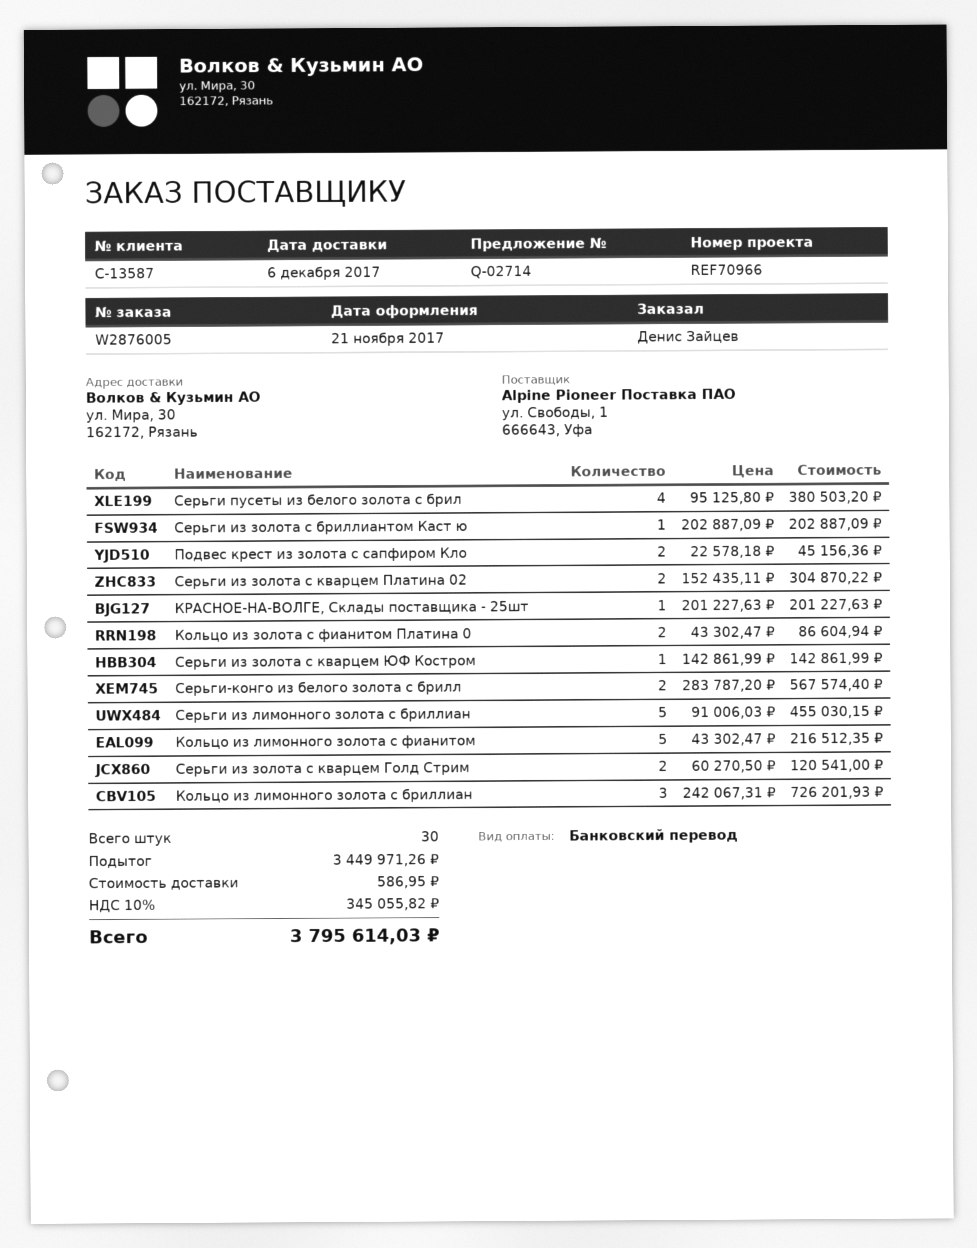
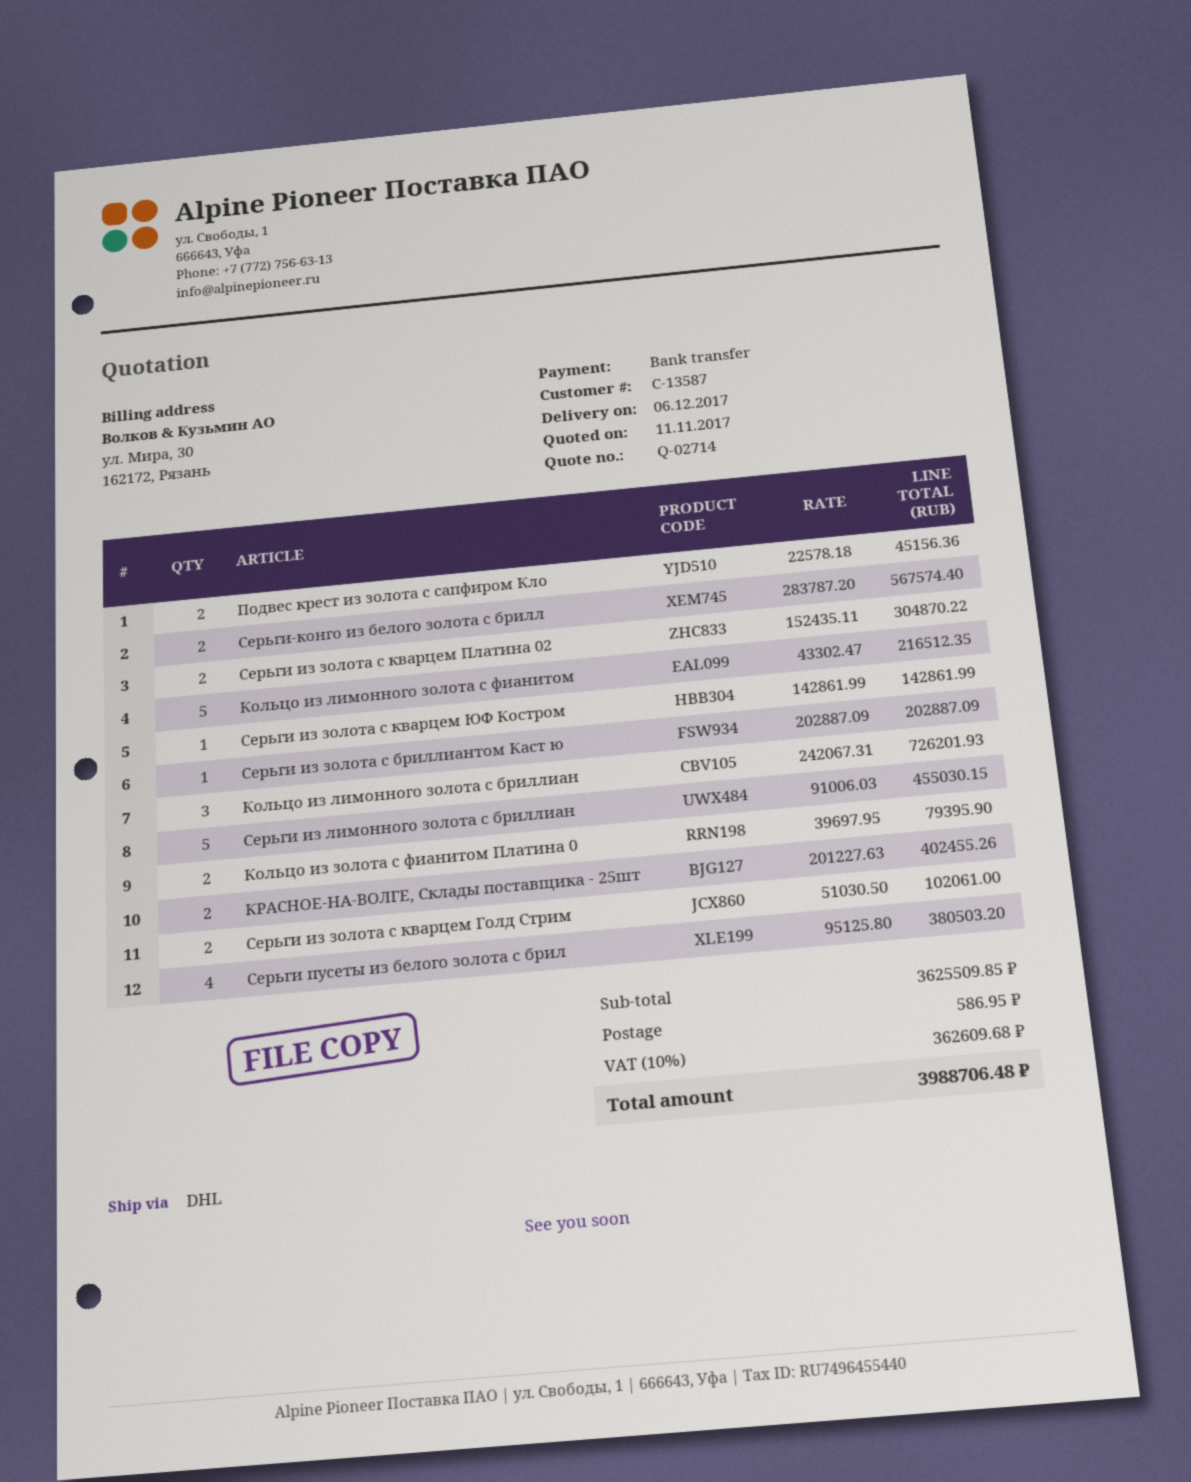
КРАСНОЕ-НА-ВОЛГЕ, Склады поставщика - 25шт: 1 x 201227.63 = 201227.63 -> 2 x 201227.63 = 402455.26
Кольцо из золота с фианитом Платина 0: 2 x 43302.47 = 86604.94 -> 2 x 39697.95 = 79395.90
Серьги из золота с кварцем Голд Стрим: 2 x 60270.50 = 120541.00 -> 2 x 51030.50 = 102061.00
subtotal: 3449971.26 -> 3625509.85
tax: 10% = 345055.82 -> 10% = 362609.68
total: 3795614.03 -> 3988706.48

